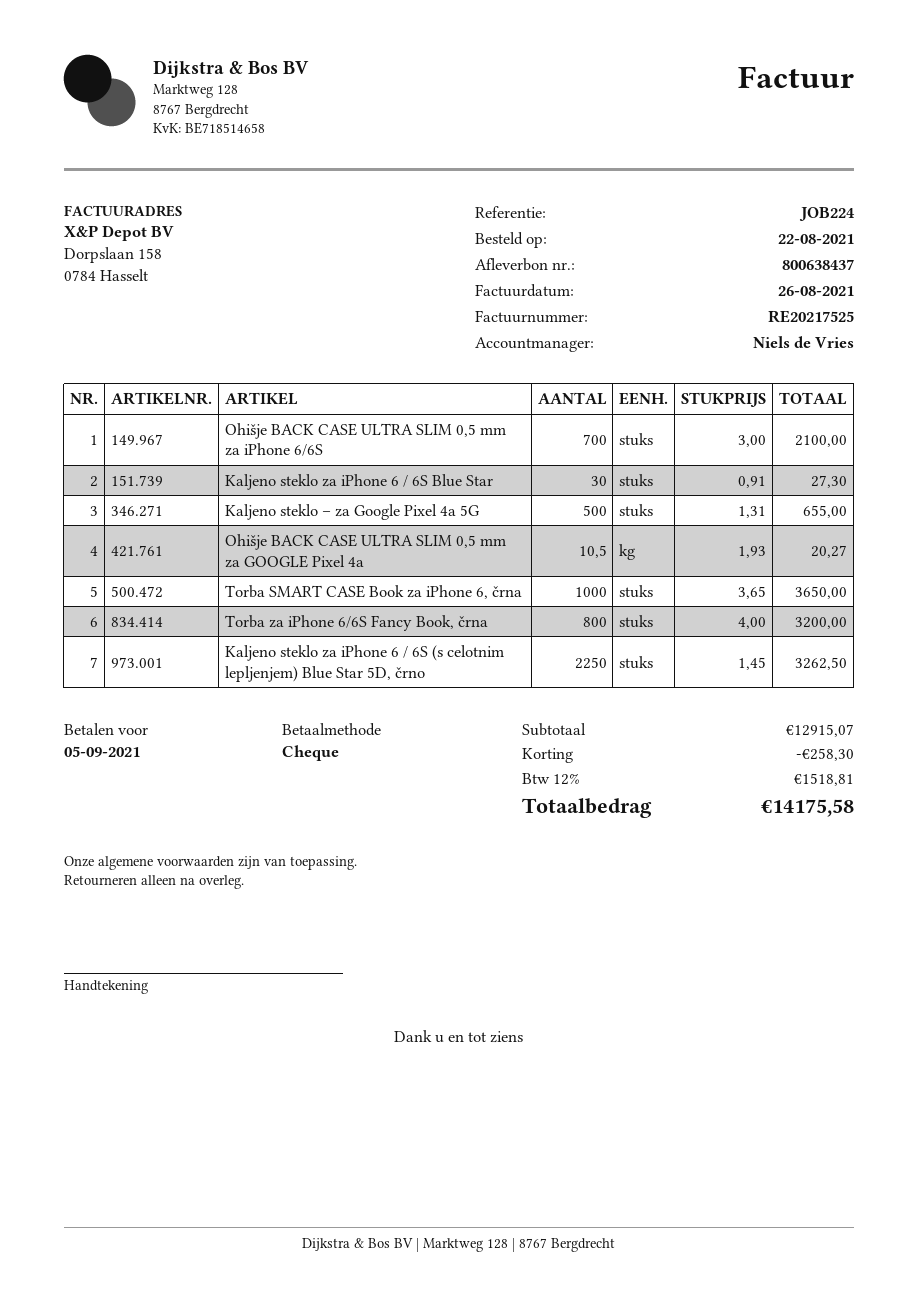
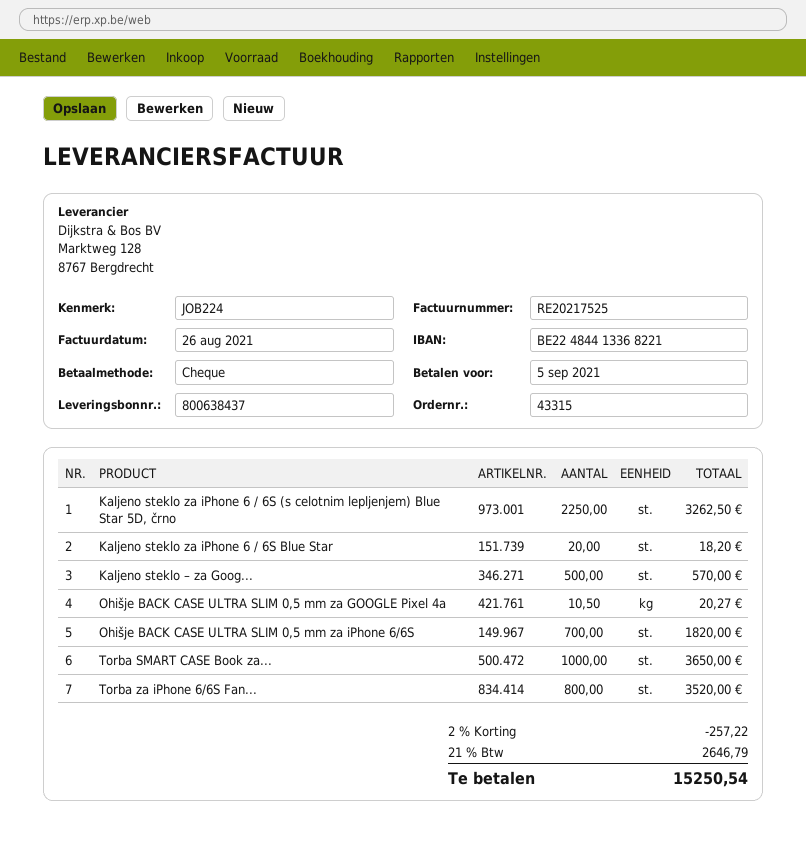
Ohišje BACK CASE ULTRA SLIM 0,5 mm za iPhone 6/6S: 700 for 2100.00 -> 700 for 1820.00
Kaljeno steklo za iPhone 6 / 6S Blue Star: 30 for 27.30 -> 20 for 18.20
Kaljeno steklo – za Google Pixel 4a 5G: 500 for 655.00 -> 500 for 570.00
Torba za iPhone 6/6S Fancy Book, črna: 800 for 3200.00 -> 800 for 3520.00
discount: 258.30 -> 257.22
tax: 12% = 1518.81 -> 21% = 2646.79
total: 14175.58 -> 15250.54

